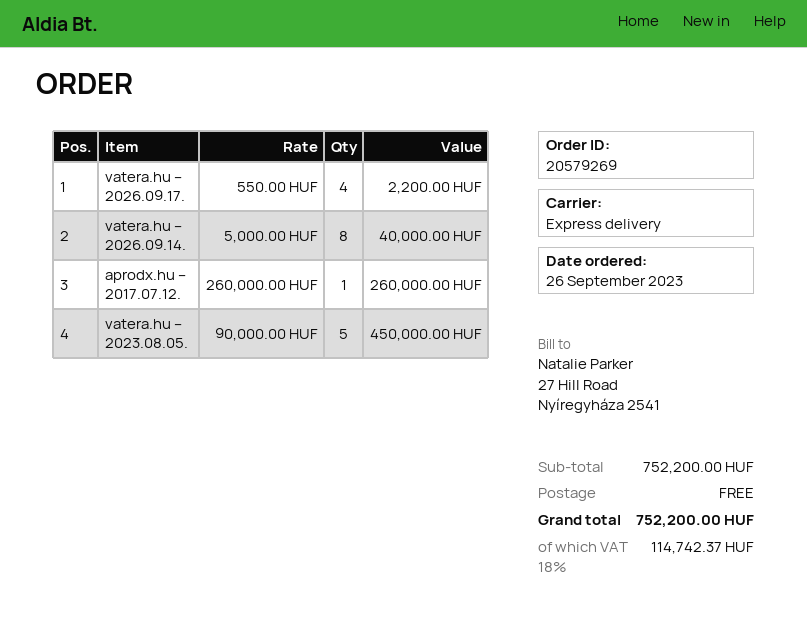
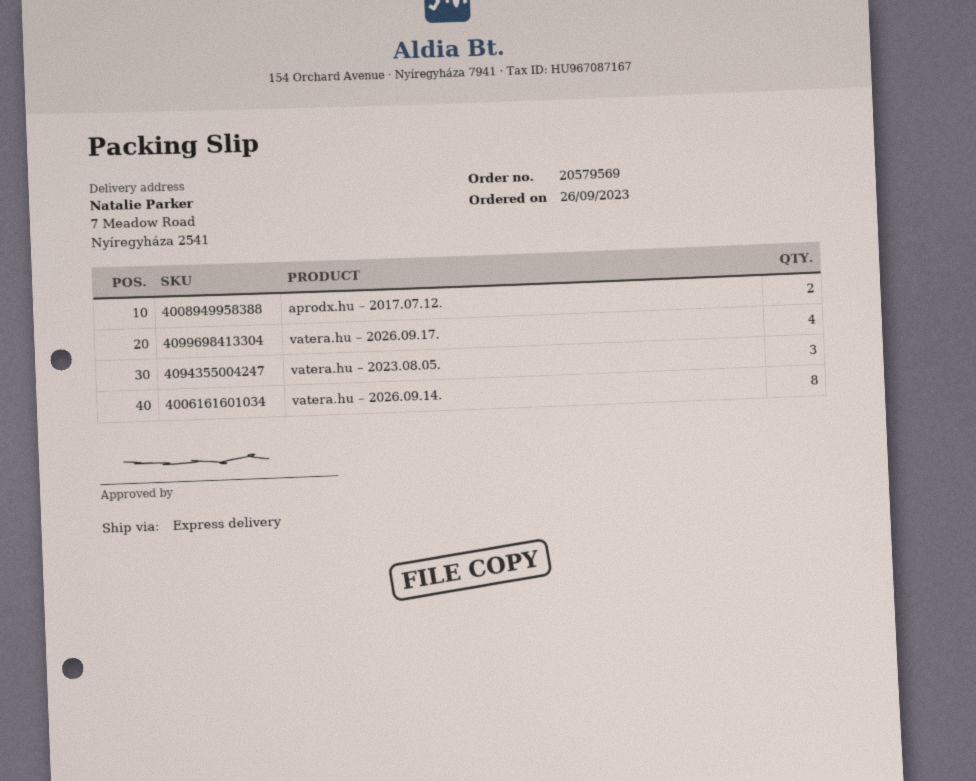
order number: 20579269 -> 20579569
aprodx.hu – 2017.07.12.: 1 -> 2
vatera.hu – 2023.08.05.: 5 -> 3

